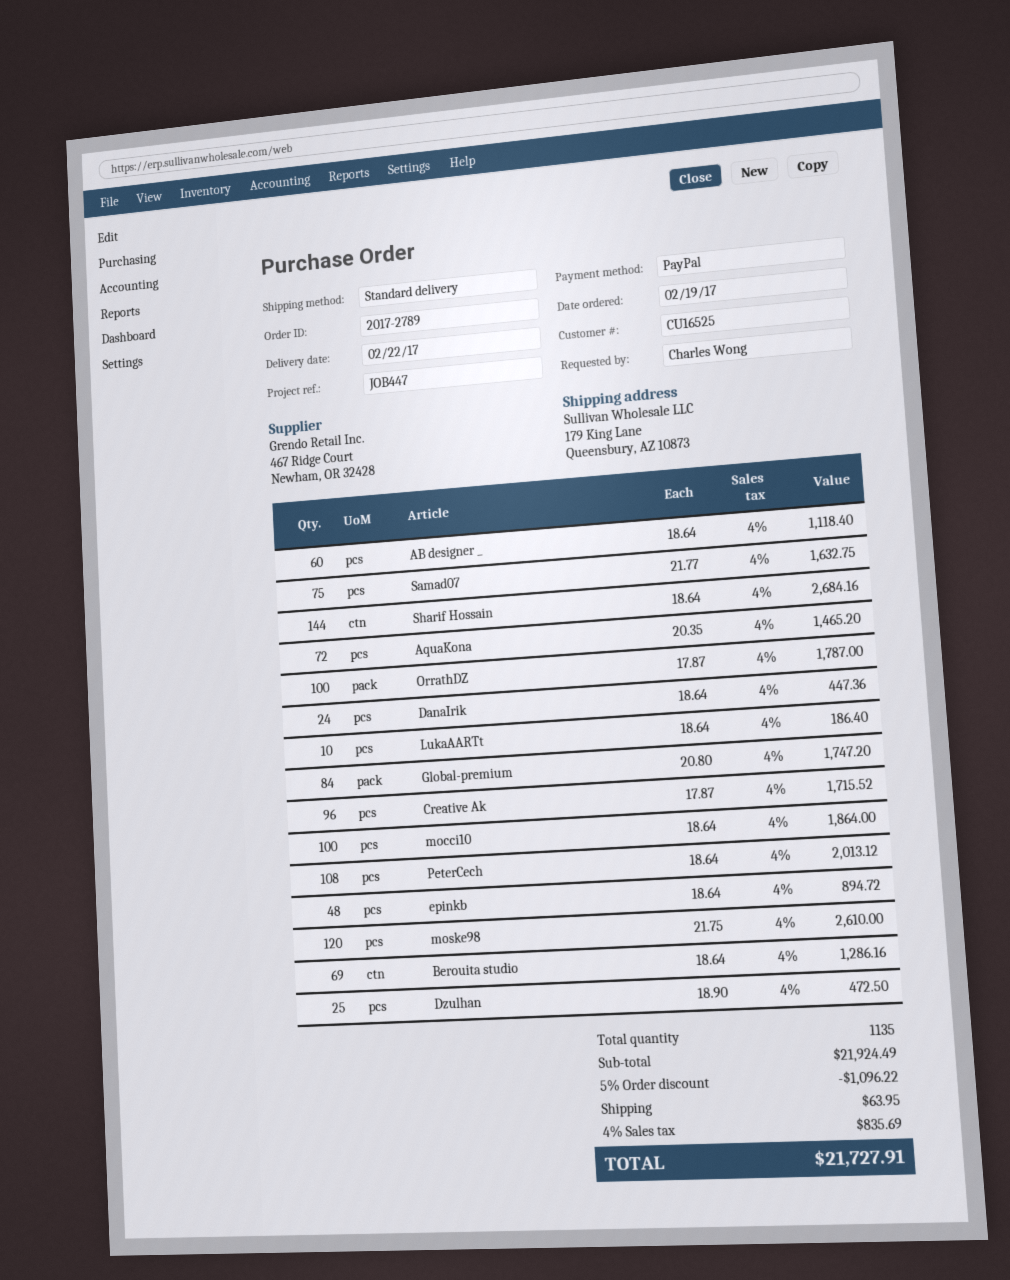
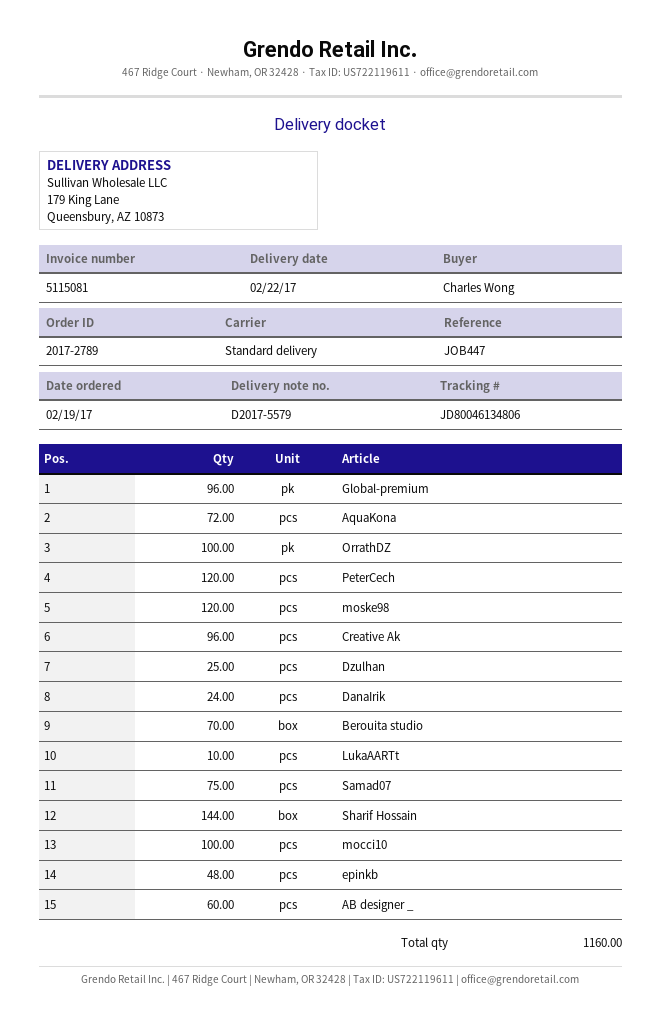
Global-premium: 84 -> 96
PeterCech: 108 -> 120
Berouita studio: 69 -> 70
total quantity: 1135 -> 1160

